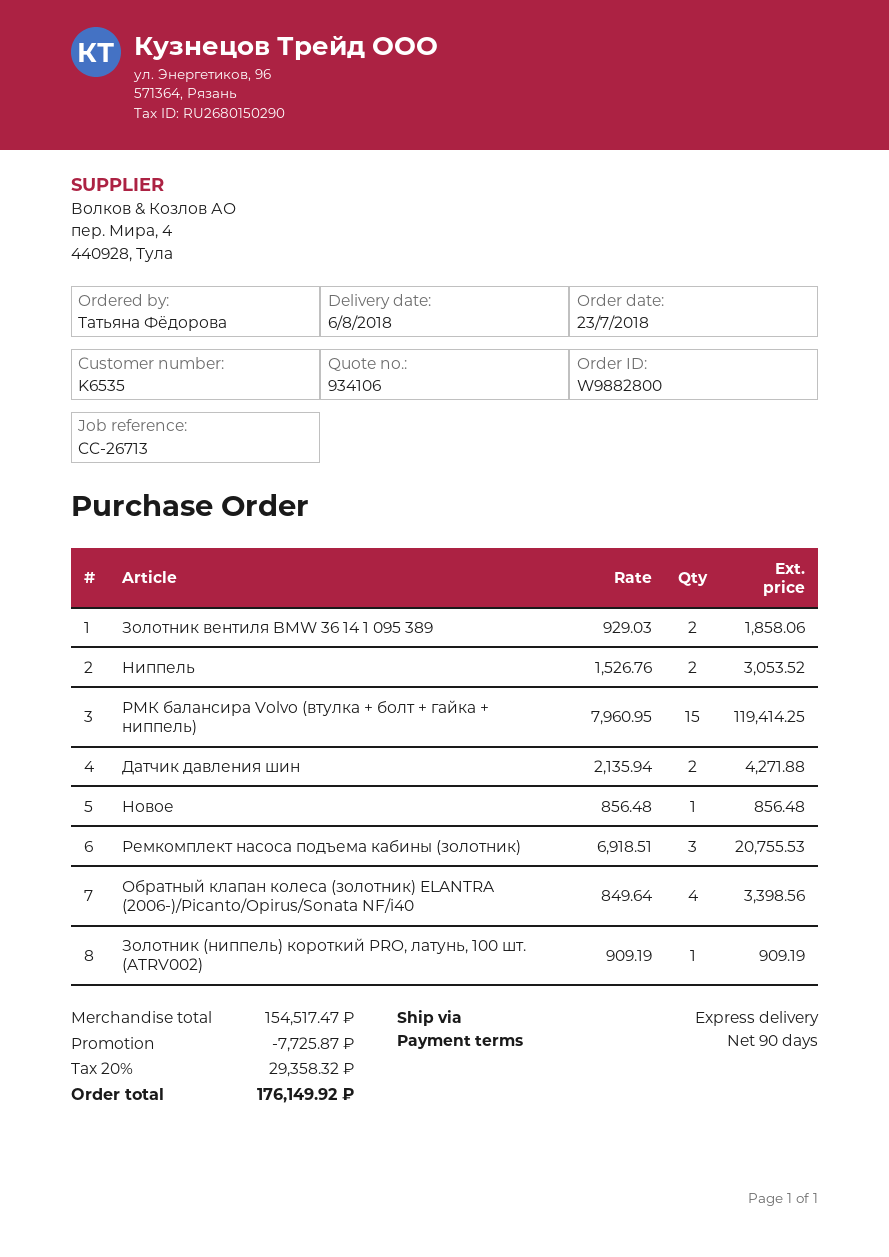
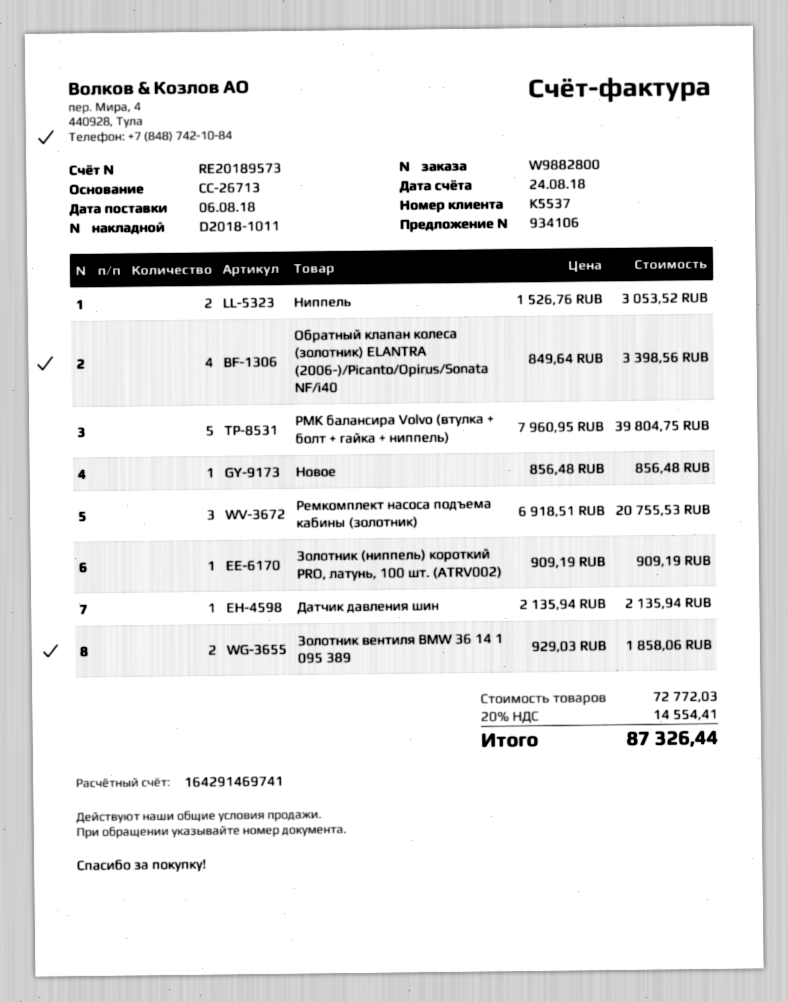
customer number: K6535 -> K5537
РМК балансира Volvo (втулка + болт + гайка + ниппель): 15 x 7960.95 = 119414.25 -> 5 x 7960.95 = 39804.75
Датчик давления шин: 2 x 2135.94 = 4271.88 -> 1 x 2135.94 = 2135.94
subtotal: 154517.47 -> 72772.03
discount: 7725.87 -> none
tax: 20% = 29358.32 -> 20% = 14554.41
total: 176149.92 -> 87326.44

